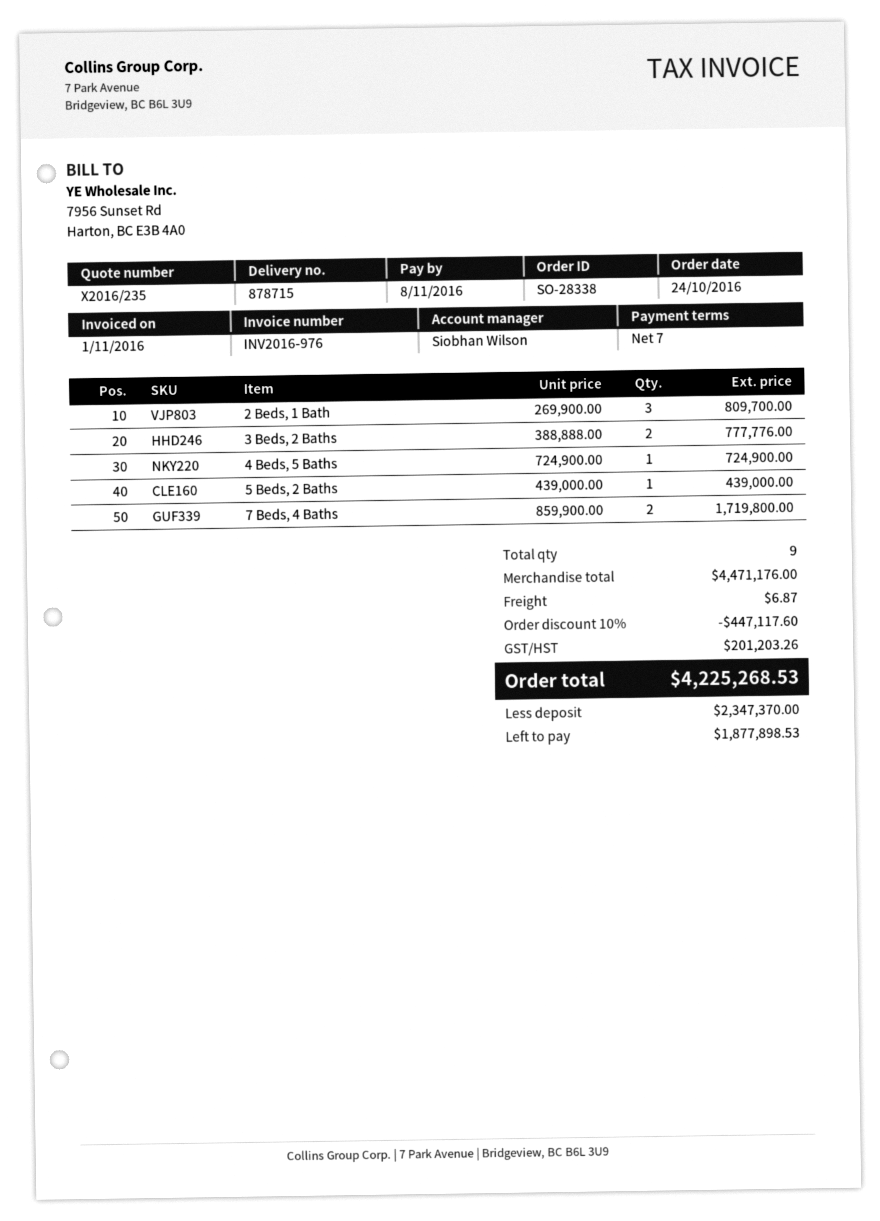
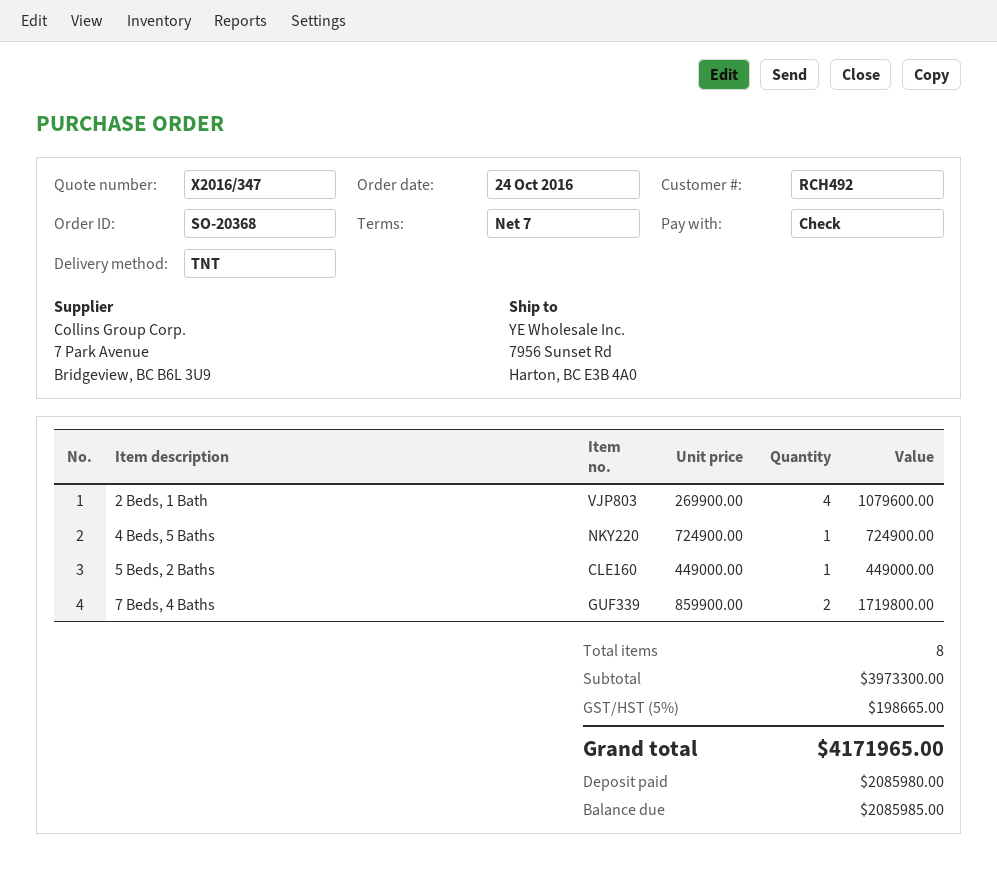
quote number: X2016/235 -> X2016/347
order number: SO-28338 -> SO-20368
2 Beds, 1 Bath: 3 x 269900.00 = 809700.00 -> 4 x 269900.00 = 1079600.00
3 Beds, 2 Baths: 2 x 388888.00 = 777776.00 -> none
5 Beds, 2 Baths: 1 x 439000.00 = 439000.00 -> 1 x 449000.00 = 449000.00
total quantity: 9 -> 8
subtotal: 4471176.00 -> 3973300.00
discount: 10% = 447117.60 -> none
shipping: 6.87 -> none
tax: 201203.26 -> 198665.00
total: 4225268.53 -> 4171965.00
deposit: 2347370.00 -> 2085980.00
balance: 1877898.53 -> 2085985.00

